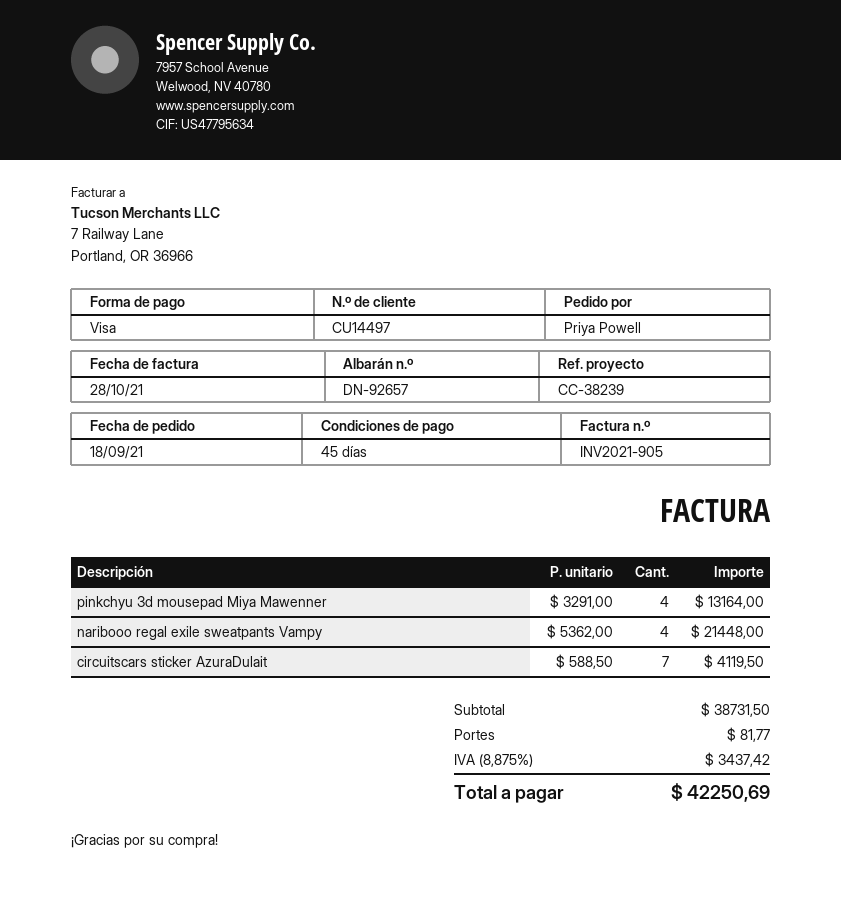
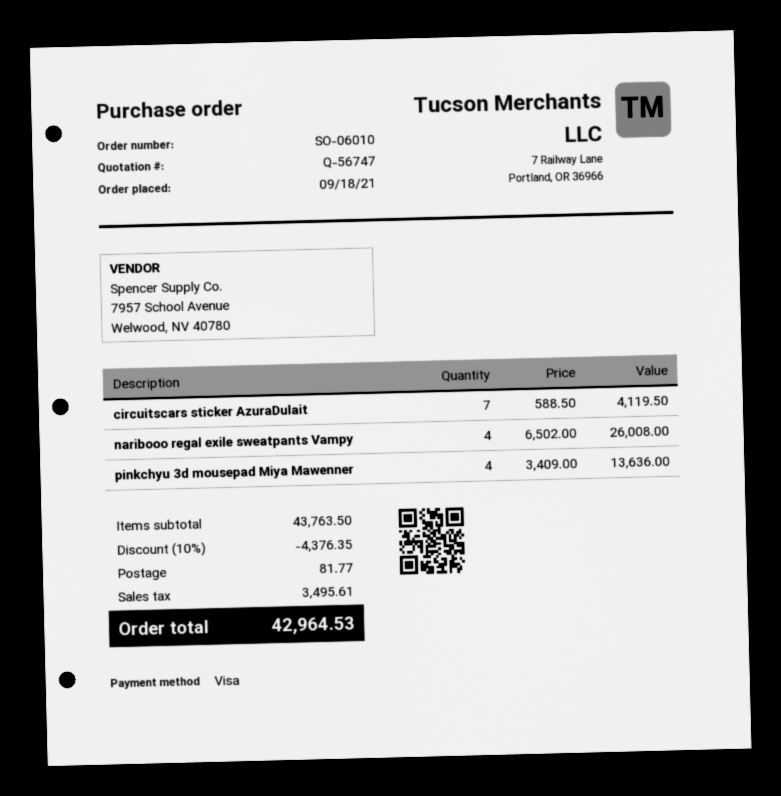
pinkchyu 3d mousepad Miya Mawenner: 4 x 3291.00 = 13164.00 -> 4 x 3409.00 = 13636.00
naribooo regal exile sweatpants Vampy: 4 x 5362.00 = 21448.00 -> 4 x 6502.00 = 26008.00
subtotal: 38731.50 -> 43763.50
discount: none -> 10% = 4376.35
tax: 3437.42 -> 3495.61
total: 42250.69 -> 42964.53

